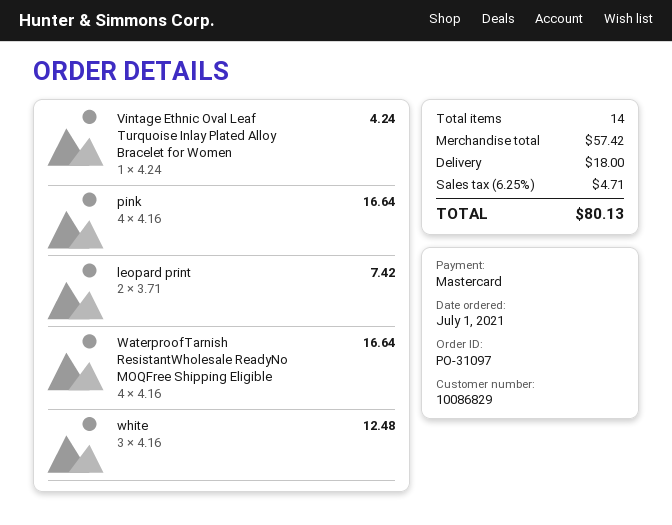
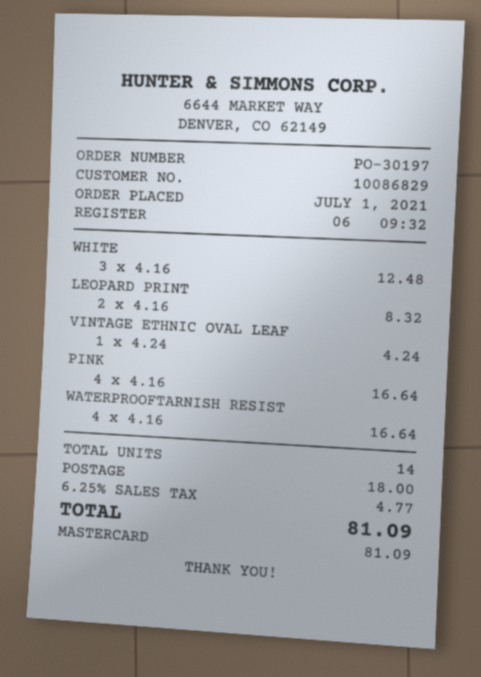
order number: PO-31097 -> PO-30197
leopard print: 2 x 3.71 = 7.42 -> 2 x 4.16 = 8.32
tax: 6.25% = 4.71 -> 6.25% = 4.77
total: 80.13 -> 81.09

